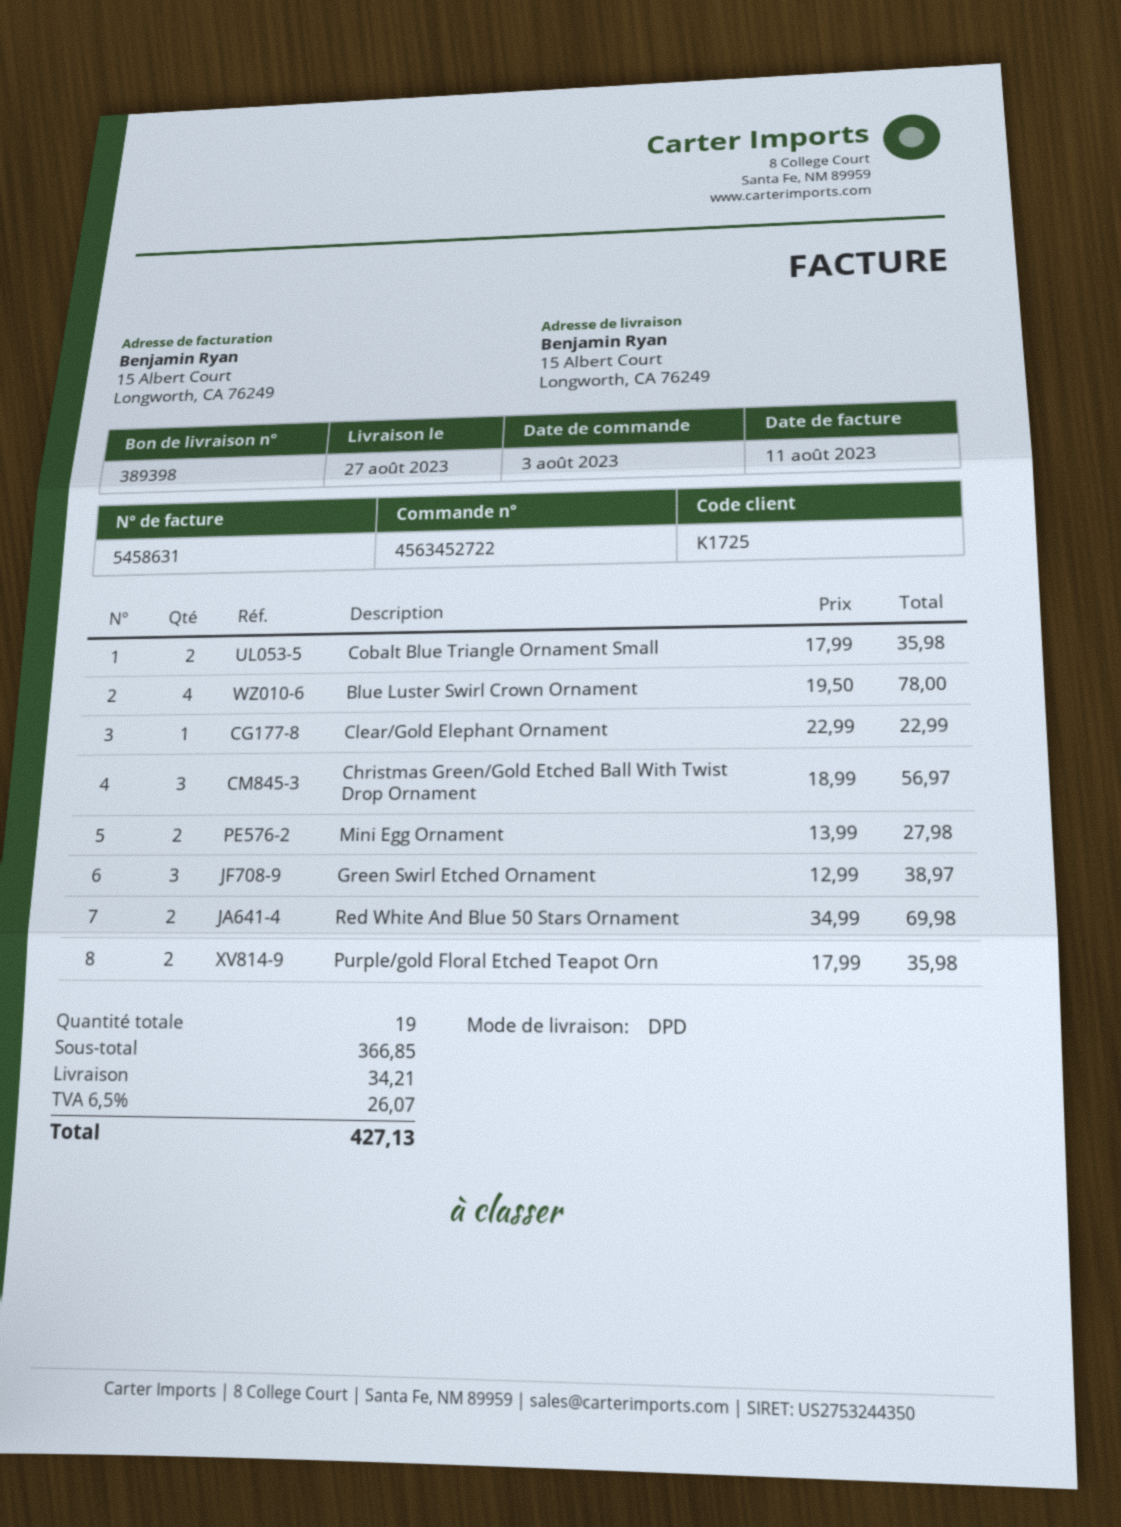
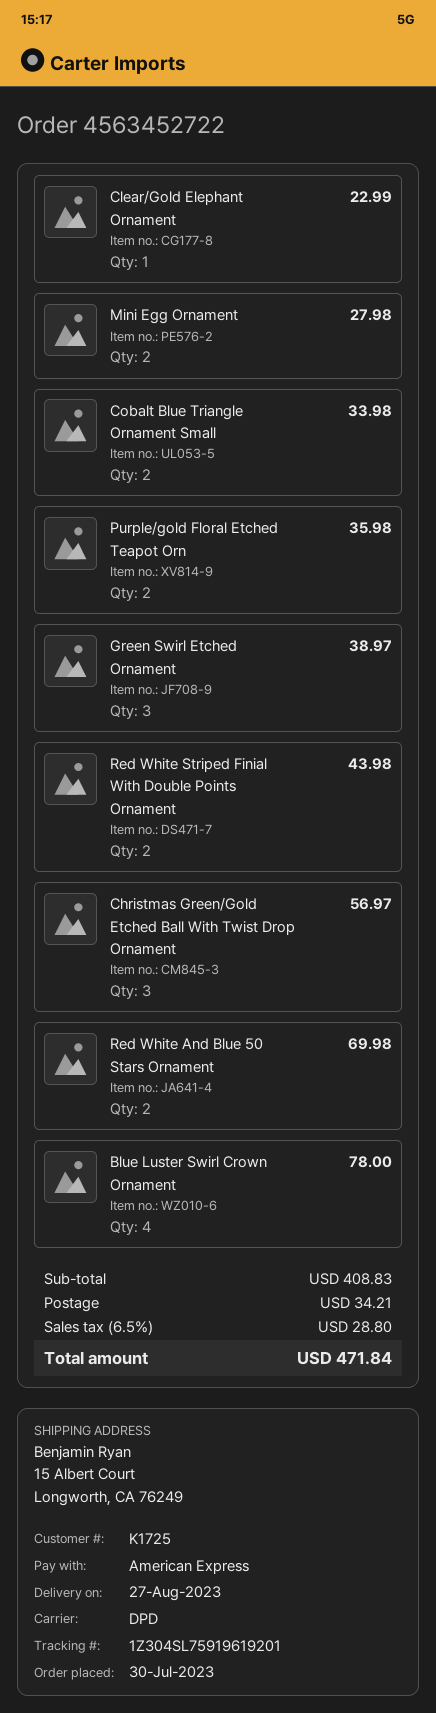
order date: 2023-08-03 -> 2023-07-30
Cobalt Blue Triangle Ornament Small: 2 for 35.98 -> 2 for 33.98
Red White Striped Finial With Double Points Ornament: none -> 2 for 43.98
subtotal: 366.85 -> 408.83
tax: 6.5% = 26.07 -> 6.5% = 28.80
total: 427.13 -> 471.84

